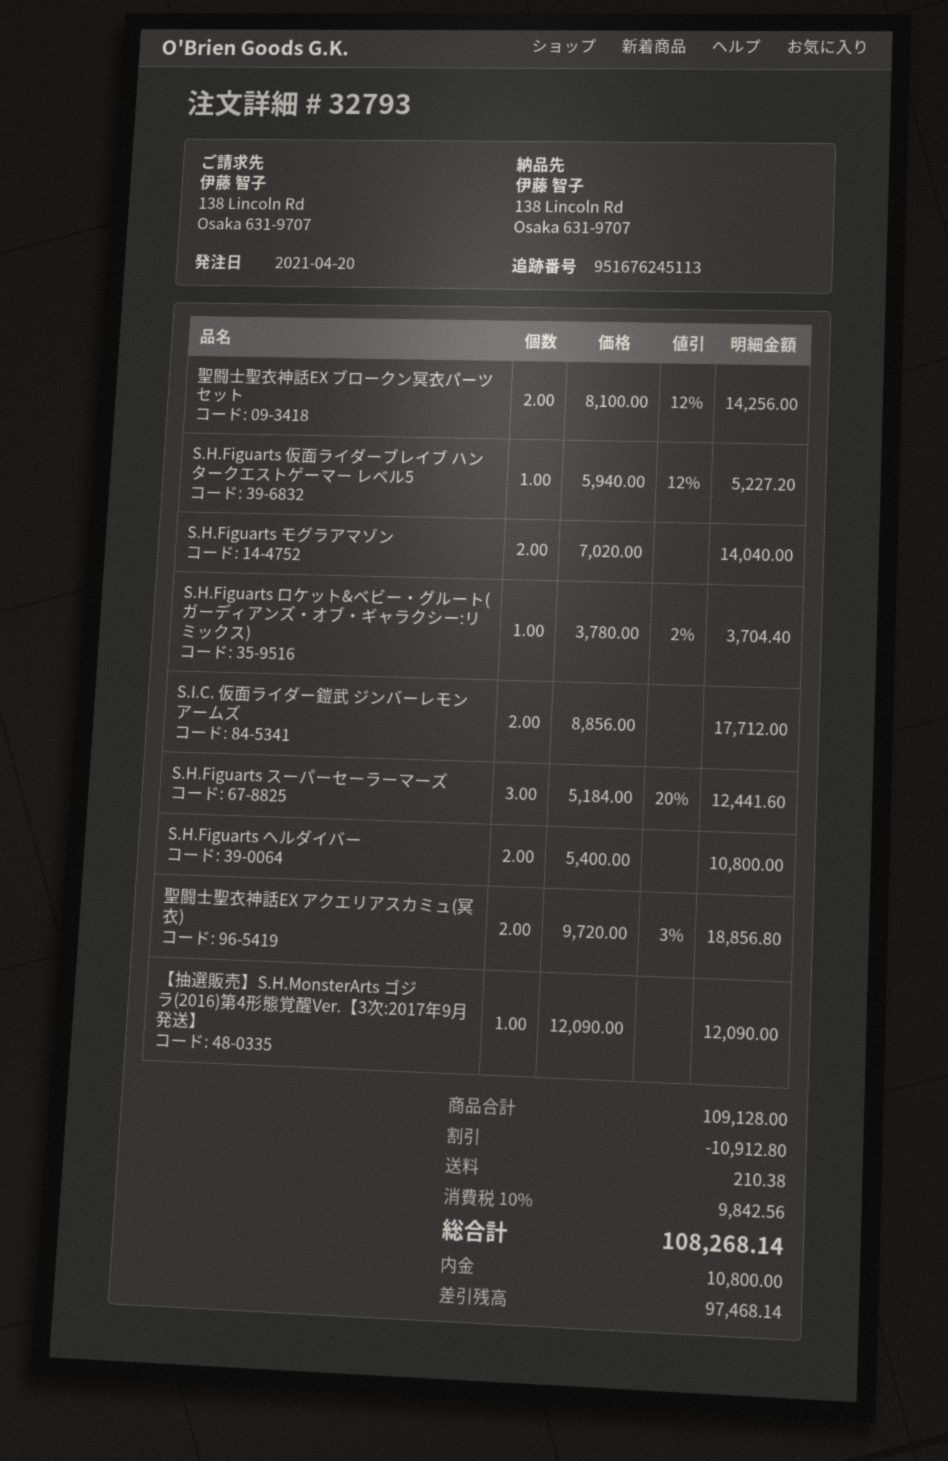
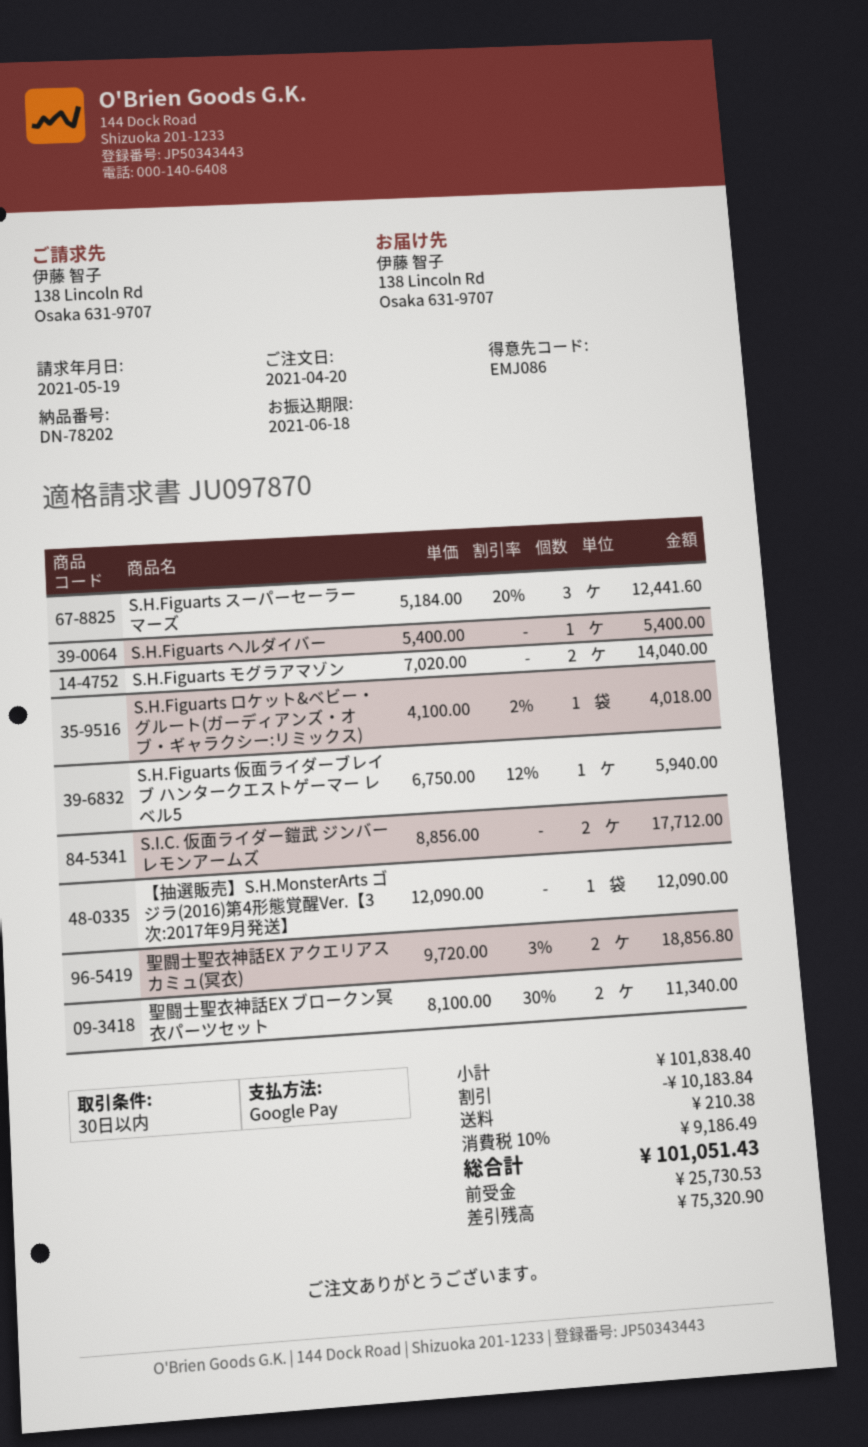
聖闘士聖衣神話EX ブロークン冥衣パーツセット: 2 x 8100.00 - 12% = 14256.00 -> 2 x 8100.00 - 30% = 11340.00
S.H.Figuarts 仮面ライダーブレイブ ハンタークエストゲーマー レベル5: 1 x 5940.00 - 12% = 5227.20 -> 1 x 6750.00 - 12% = 5940.00
S.H.Figuarts ロケット&ベビー・グルート(ガーディアンズ・オブ・ギャラクシー:リミックス): 1 x 3780.00 - 2% = 3704.40 -> 1 x 4100.00 - 2% = 4018.00
S.H.Figuarts ヘルダイバー: 2 x 5400.00 = 10800.00 -> 1 x 5400.00 = 5400.00
subtotal: 109128.00 -> 101838.40
discount: 10912.80 -> 10183.84
tax: 10% = 9842.56 -> 10% = 9186.49
total: 108268.14 -> 101051.43
deposit: 10800.00 -> 25730.53
balance: 97468.14 -> 75320.90

